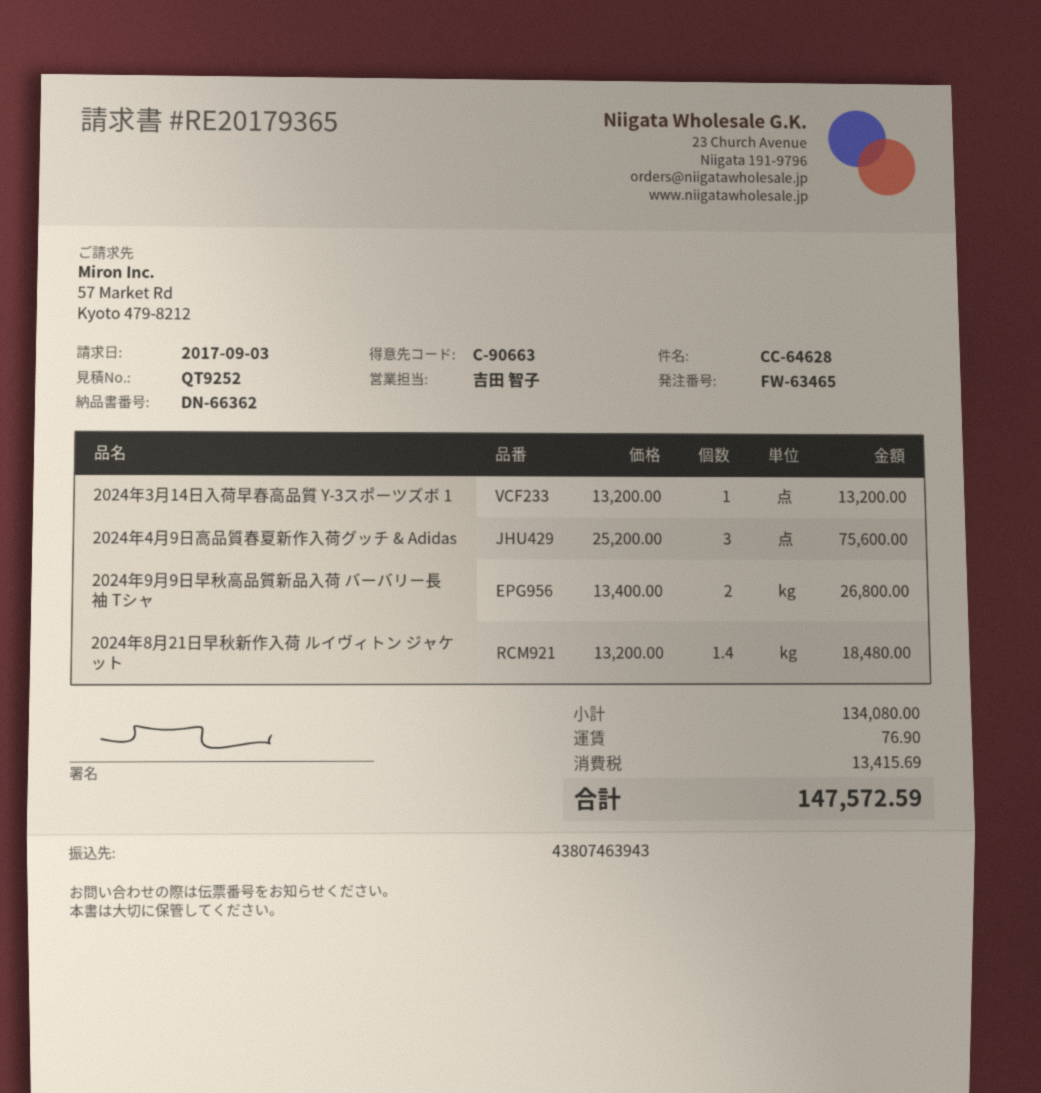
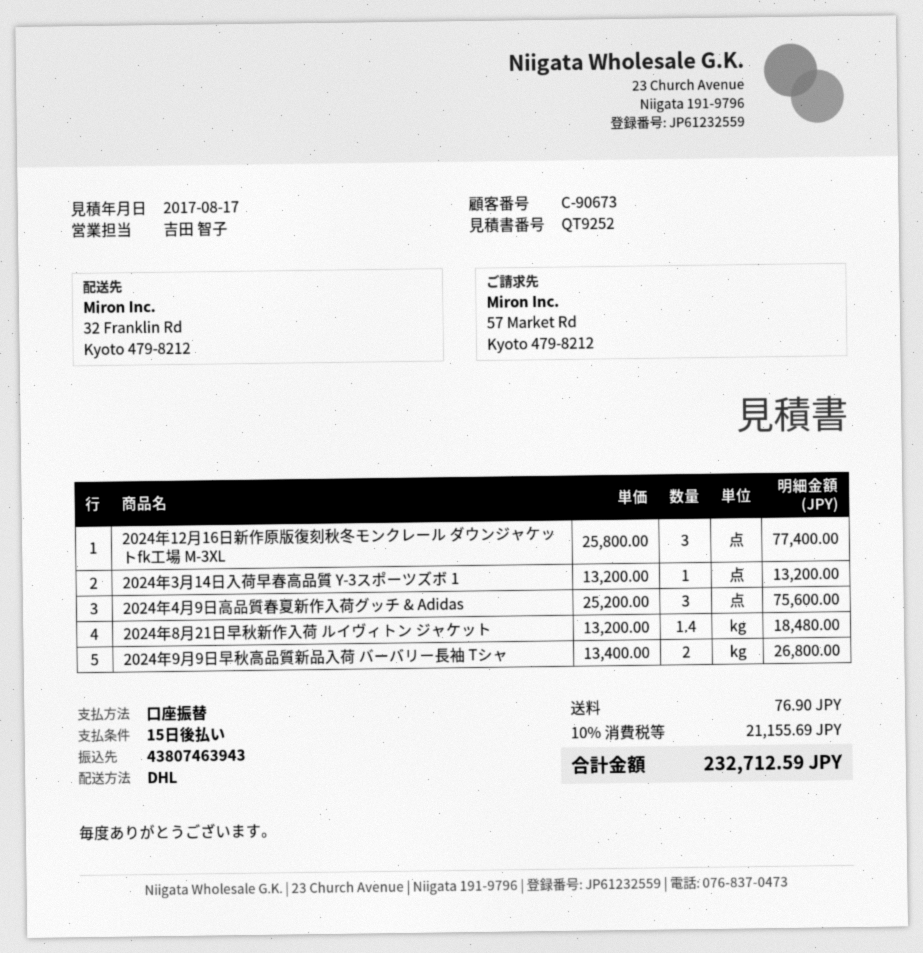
customer number: C-90663 -> C-90673
2024年12月16日新作原版復刻秋冬モンクレール ダウンジャケットfk工場 M-3XL: none -> 3 x 25800.00 = 77400.00
tax: 13415.69 -> 21155.69
total: 147572.59 -> 232712.59

